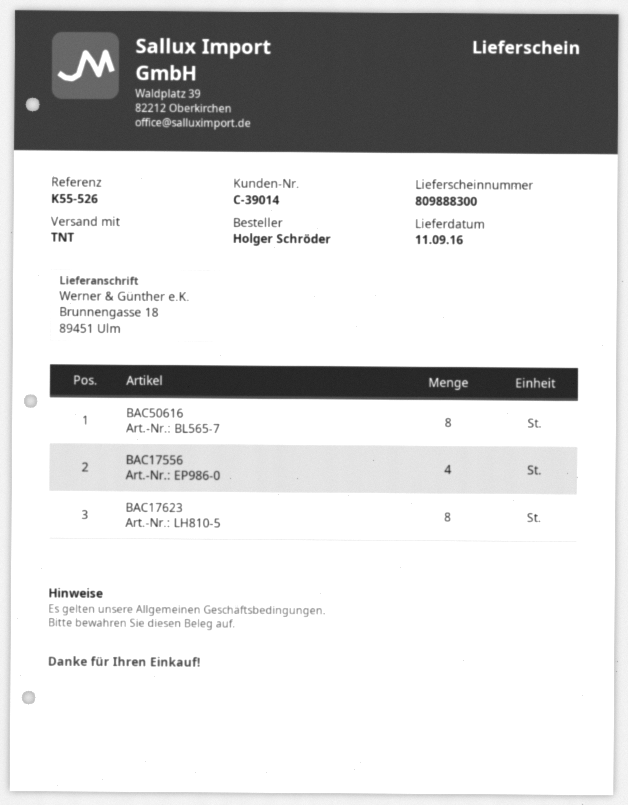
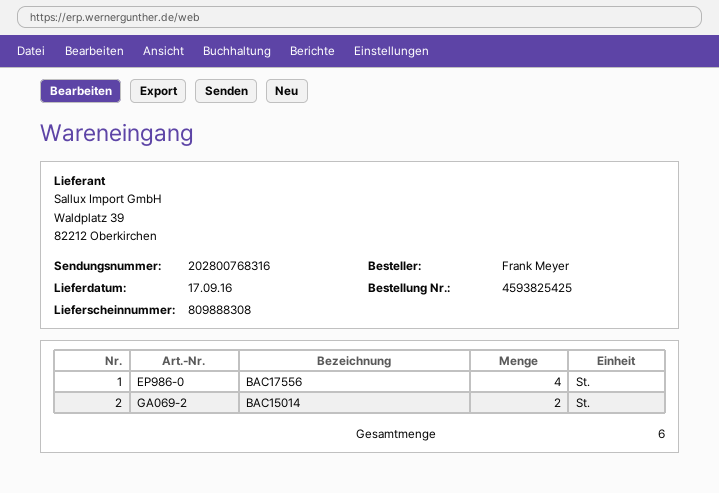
delivery note number: 809888300 -> 809888308
delivery date: 2016-09-11 -> 2016-09-17
ordered by: Holger Schröder -> Frank Meyer
BAC50616: 8 -> none
BAC17623: 8 -> none
BAC15014: none -> 2

